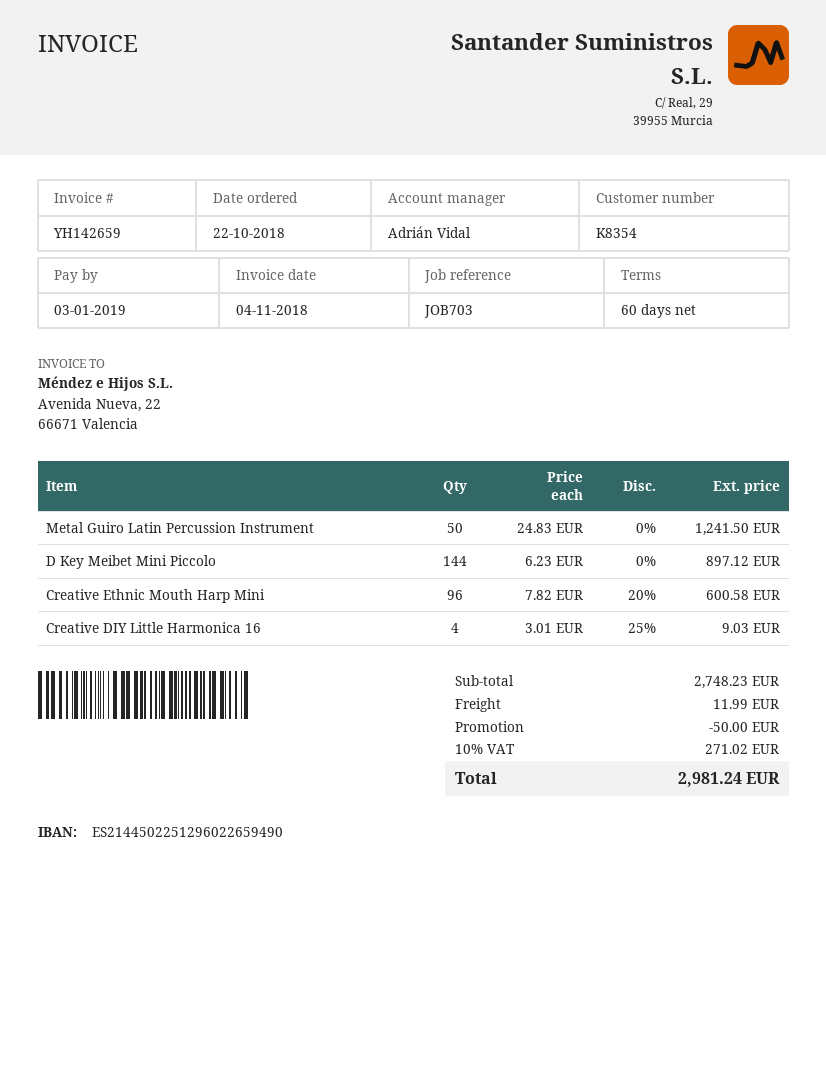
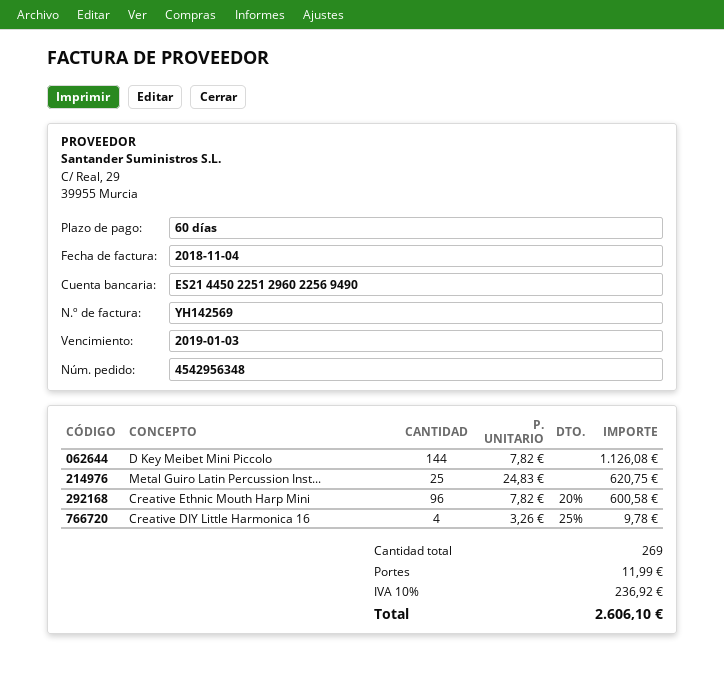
invoice number: YH142659 -> YH142569
bank account: ES2144502251296022659490 -> ES2144502251296022569490
Metal Guiro Latin Percussion Instrument: 50 x 24.83 = 1241.50 -> 25 x 24.83 = 620.75
D Key Meibet Mini Piccolo: 144 x 6.23 = 897.12 -> 144 x 7.82 = 1126.08
Creative DIY Little Harmonica 16: 4 x 3.01 - 25% = 9.03 -> 4 x 3.26 - 25% = 9.78
discount: 50.00 -> none
tax: 10% = 271.02 -> 10% = 236.92
total: 2981.24 -> 2606.10

